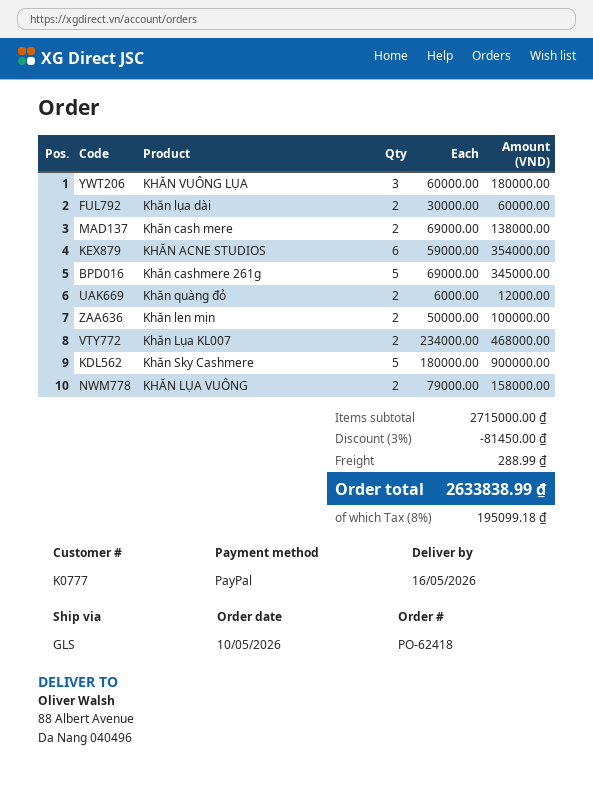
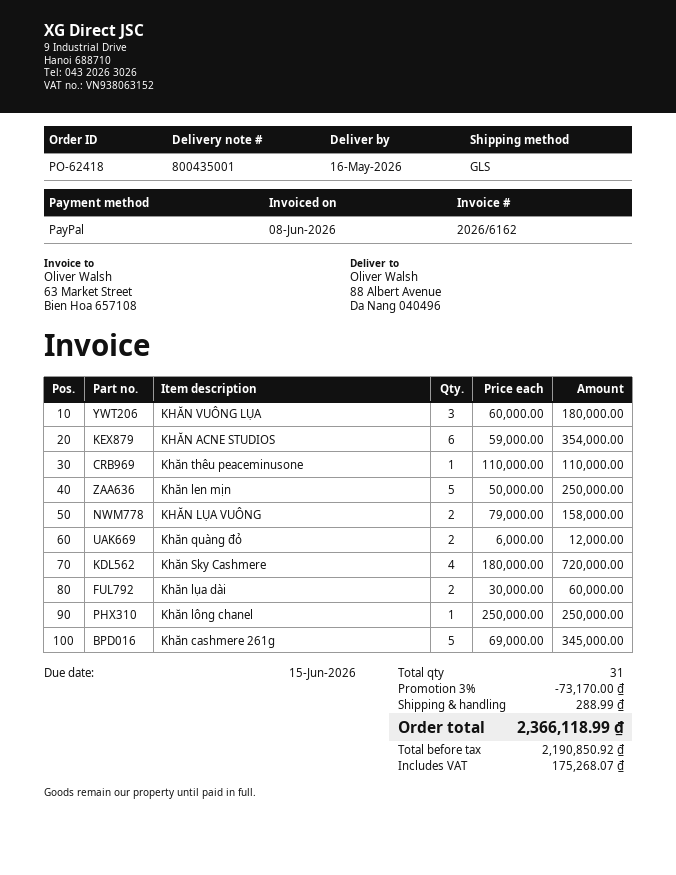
Khăn cash mere: 2 x 69000.00 = 138000.00 -> none
Khăn len mịn: 2 x 50000.00 = 100000.00 -> 5 x 50000.00 = 250000.00
Khăn Lụa KL007: 2 x 234000.00 = 468000.00 -> none
Khăn Sky Cashmere: 5 x 180000.00 = 900000.00 -> 4 x 180000.00 = 720000.00
Khăn thêu peaceminusone: none -> 1 x 110000.00 = 110000.00
Khăn lông chanel: none -> 1 x 250000.00 = 250000.00
discount: 3% = 81450.00 -> 3% = 73170.00
tax: 195099.18 -> 175268.07
total: 2633838.99 -> 2366118.99

